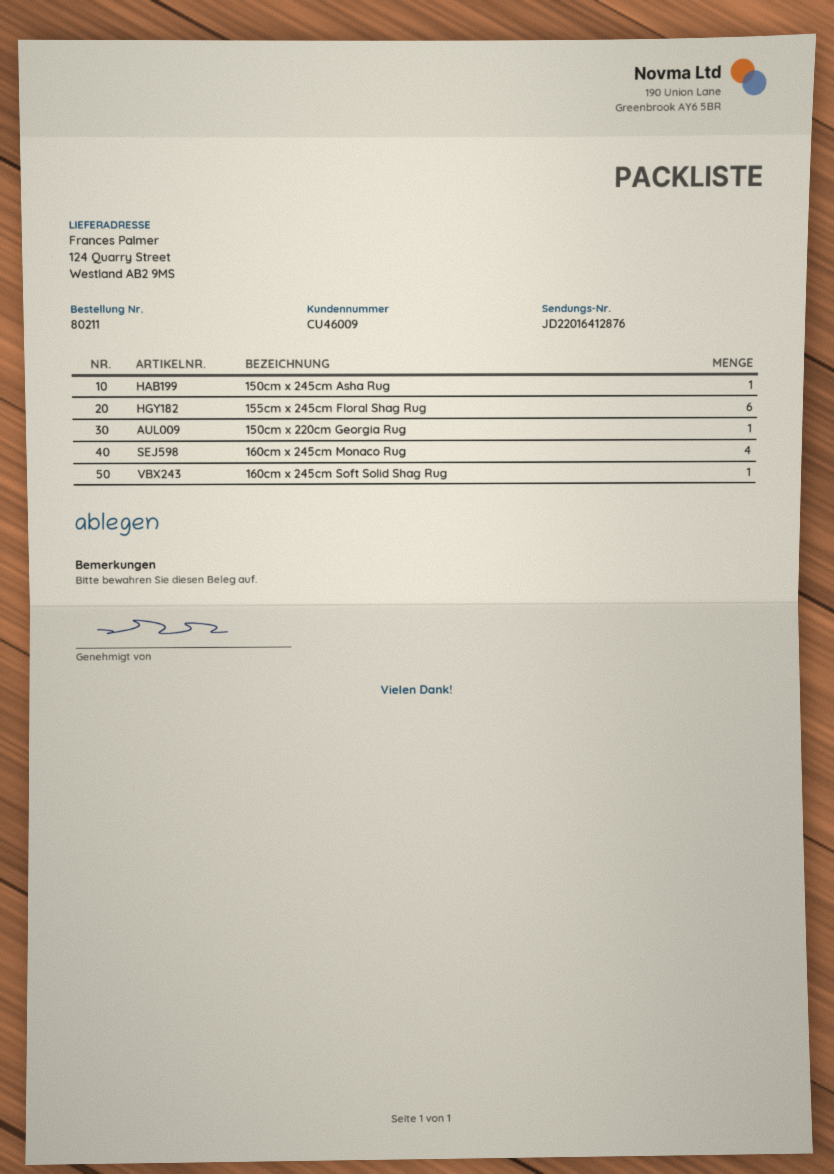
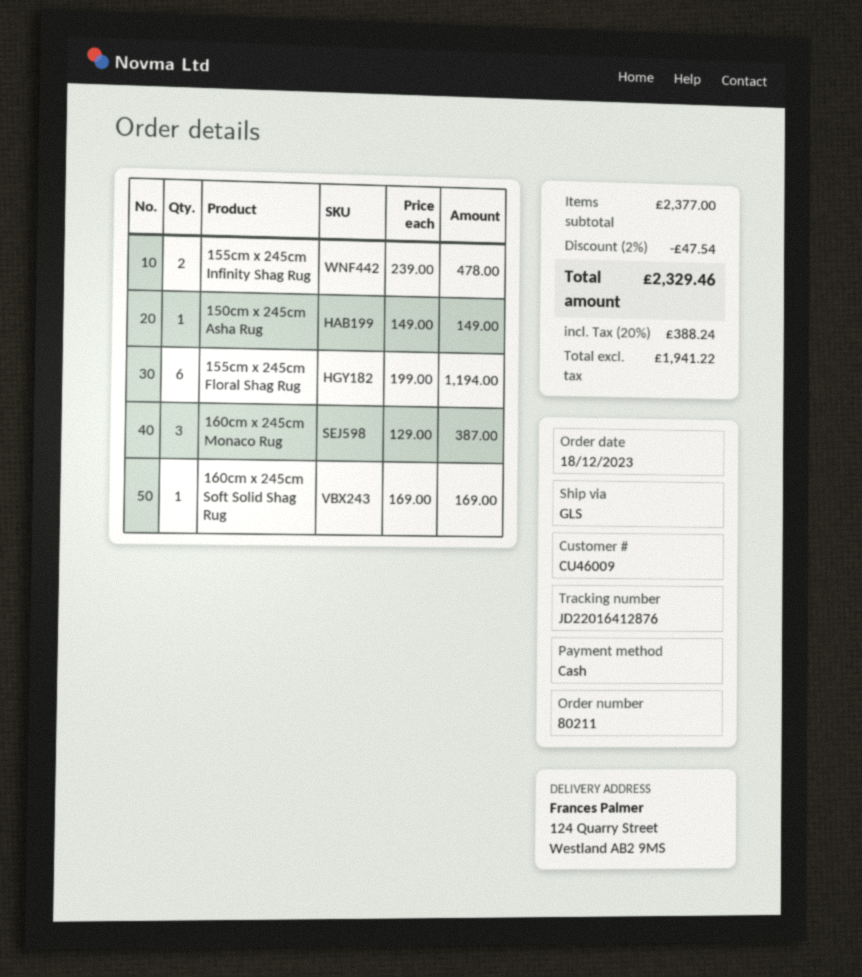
150cm x 220cm Georgia Rug: 1 -> none
160cm x 245cm Monaco Rug: 4 -> 3
155cm x 245cm Infinity Shag Rug: none -> 2

